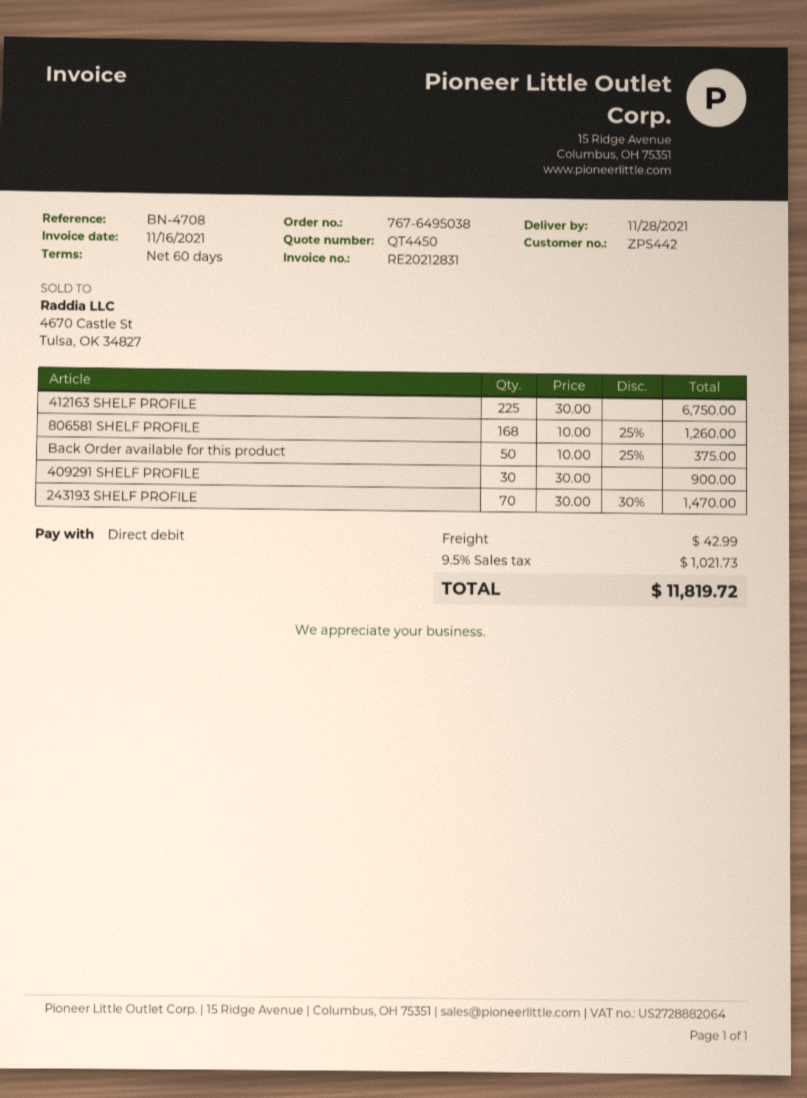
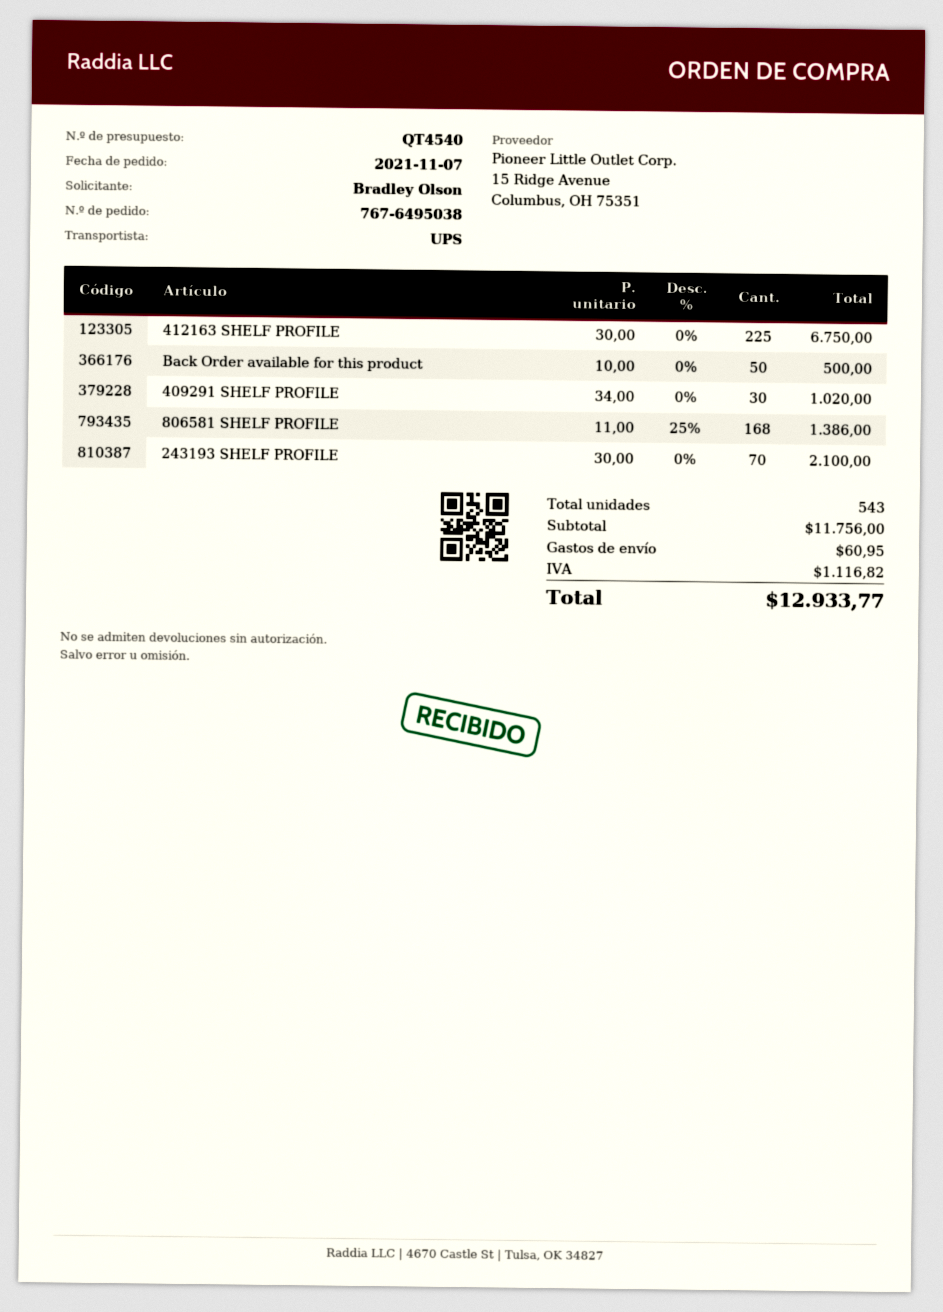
quote number: QT4450 -> QT4540
806581 SHELF PROFILE: 168 x 10.00 - 25% = 1260.00 -> 168 x 11.00 - 25% = 1386.00
Back Order available for this product: 50 x 10.00 - 25% = 375.00 -> 50 x 10.00 = 500.00
409291 SHELF PROFILE: 30 x 30.00 = 900.00 -> 30 x 34.00 = 1020.00
243193 SHELF PROFILE: 70 x 30.00 - 30% = 1470.00 -> 70 x 30.00 = 2100.00
shipping: 42.99 -> 60.95
tax: 1021.73 -> 1116.82
total: 11819.72 -> 12933.77

